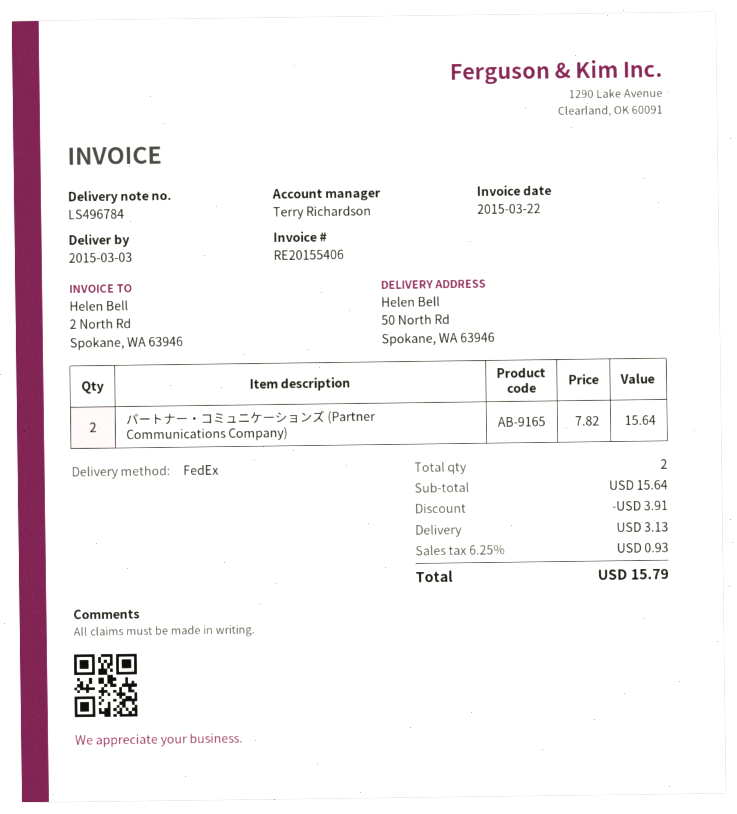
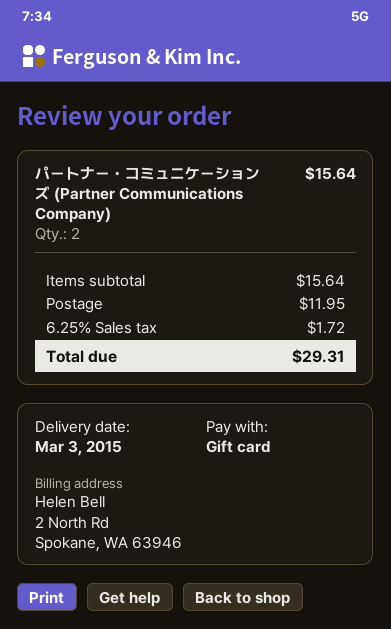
discount: 3.91 -> none
shipping: 3.13 -> 11.95
tax: 6.25% = 0.93 -> 6.25% = 1.72
total: 15.79 -> 29.31

